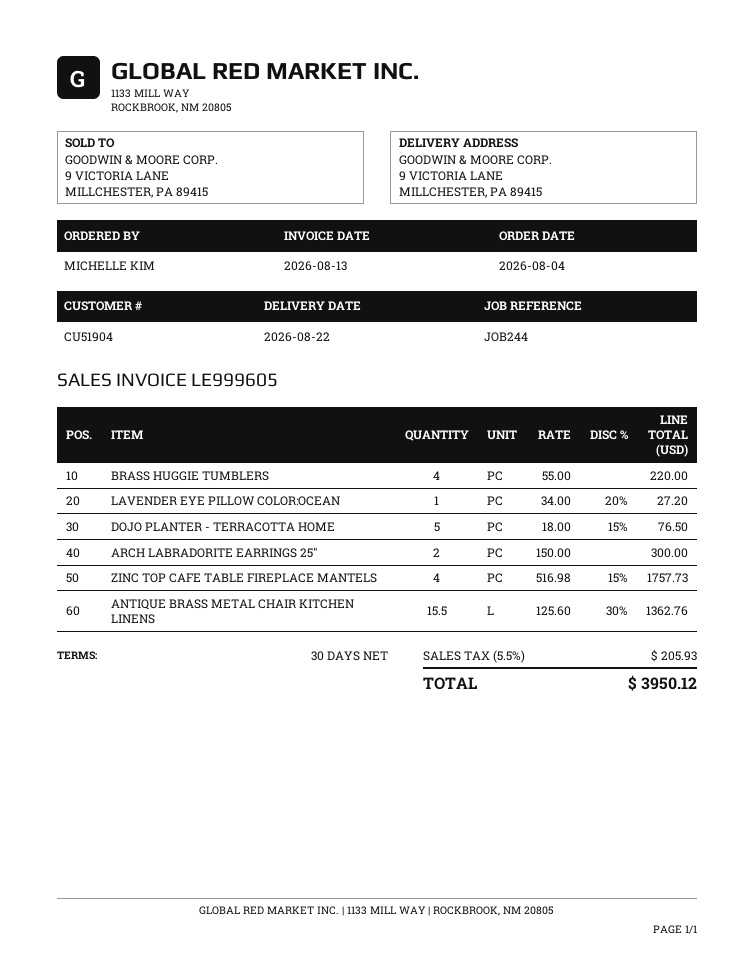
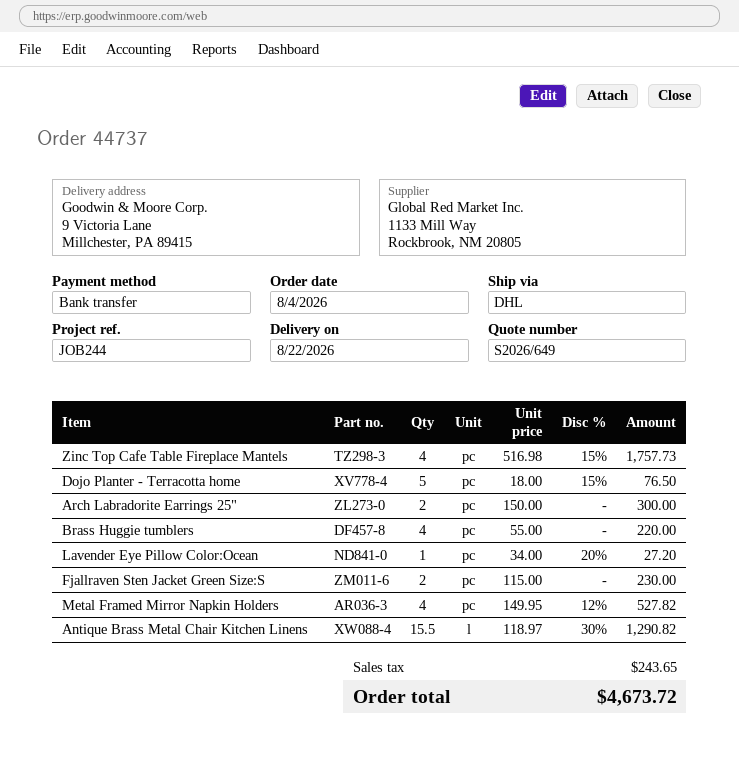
ANTIQUE BRASS METAL CHAIR KITCHEN LINENS: 15.5 x 125.60 - 30% = 1362.76 -> 15.5 x 118.97 - 30% = 1290.82
Fjallraven Sten Jacket Green Size:S: none -> 2 x 115.00 = 230.00
Metal Framed Mirror Napkin Holders: none -> 4 x 149.95 - 12% = 527.82
tax: 205.93 -> 243.65
total: 3950.12 -> 4673.72

